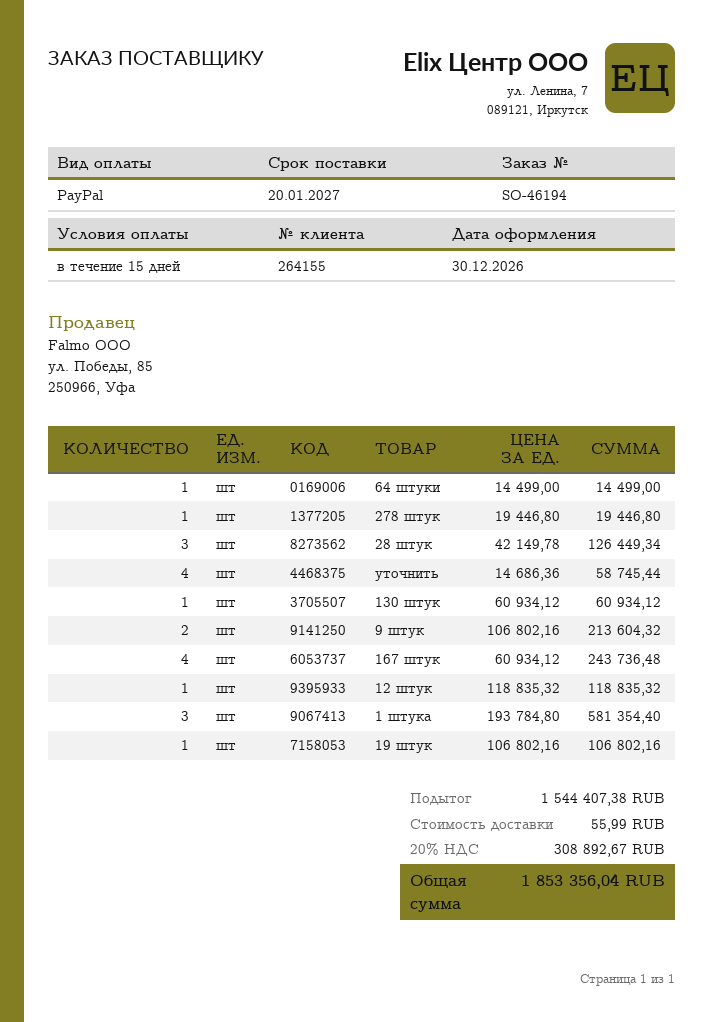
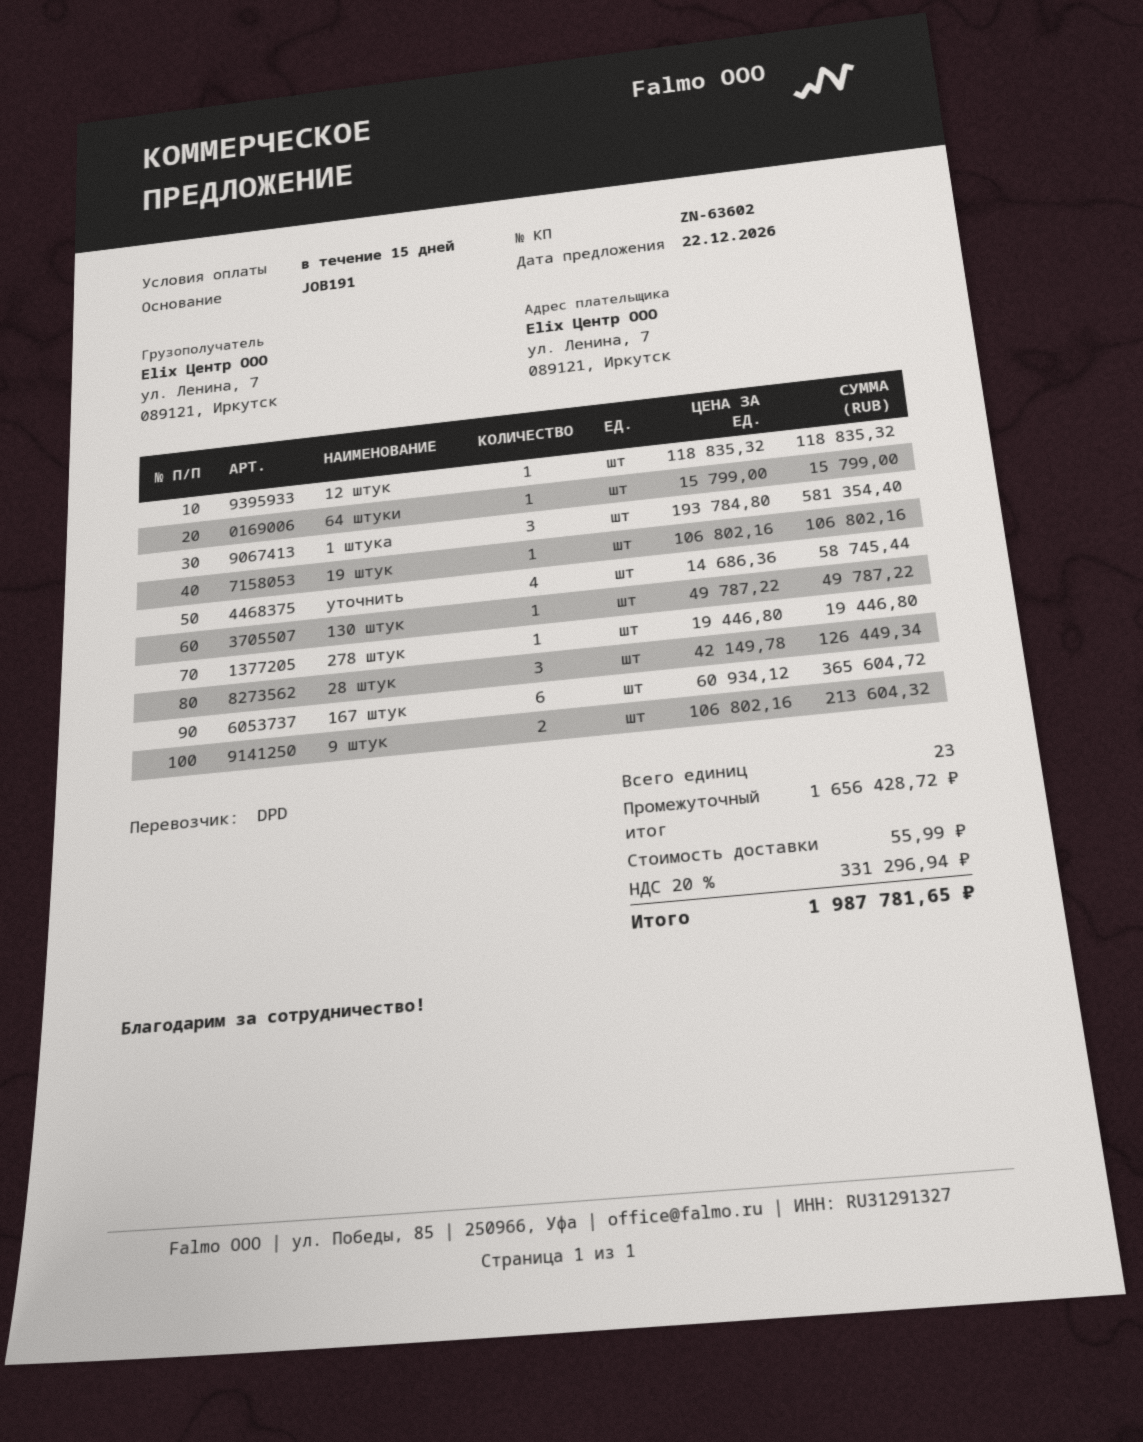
64 штуки: 1 x 14499.00 = 14499.00 -> 1 x 15799.00 = 15799.00
130 штук: 1 x 60934.12 = 60934.12 -> 1 x 49787.22 = 49787.22
167 штук: 4 x 60934.12 = 243736.48 -> 6 x 60934.12 = 365604.72
subtotal: 1544407.38 -> 1656428.72
tax: 20% = 308892.67 -> 20% = 331296.94
total: 1853356.04 -> 1987781.65

